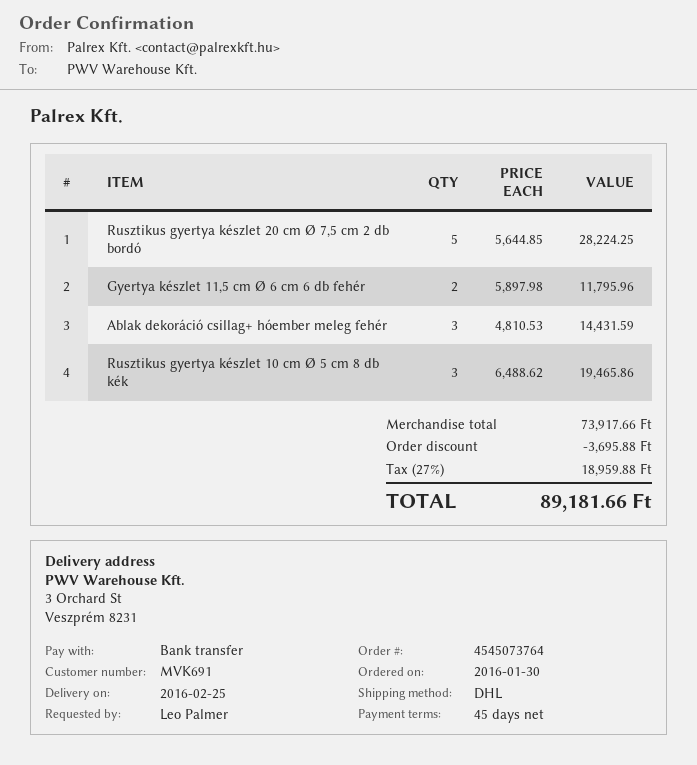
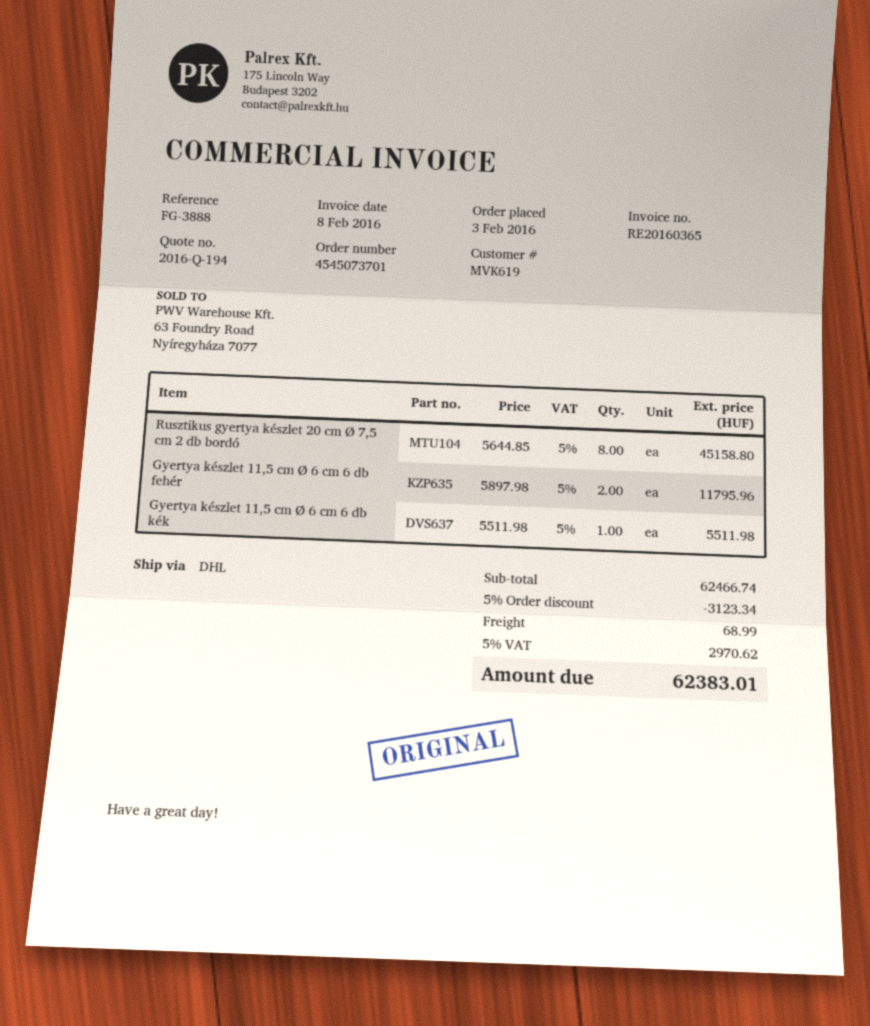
order number: 4545073764 -> 4545073701
order date: 2016-01-30 -> 2016-02-03
customer number: MVK691 -> MVK619
Rusztikus gyertya készlet 20 cm Ø 7,5 cm 2 db bordó: 5 x 5644.85 = 28224.25 -> 8 x 5644.85 = 45158.80
Ablak dekoráció csillag+ hóember meleg fehér: 3 x 4810.53 = 14431.59 -> none
Rusztikus gyertya készlet 10 cm Ø 5 cm 8 db kék: 3 x 6488.62 = 19465.86 -> none
Gyertya készlet 11,5 cm Ø 6 cm 6 db kék: none -> 1 x 5511.98 = 5511.98
subtotal: 73917.66 -> 62466.74
discount: 3695.88 -> 3123.34
shipping: none -> 68.99
tax: 27% = 18959.88 -> 5% = 2970.62
total: 89181.66 -> 62383.01

